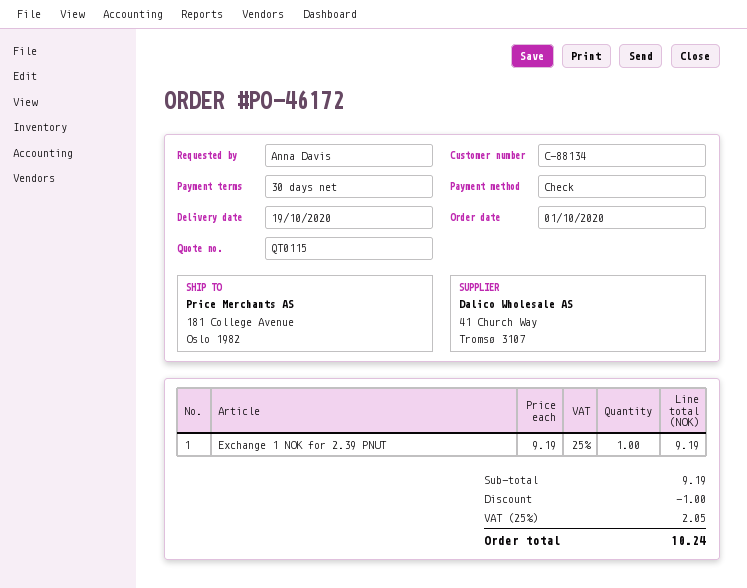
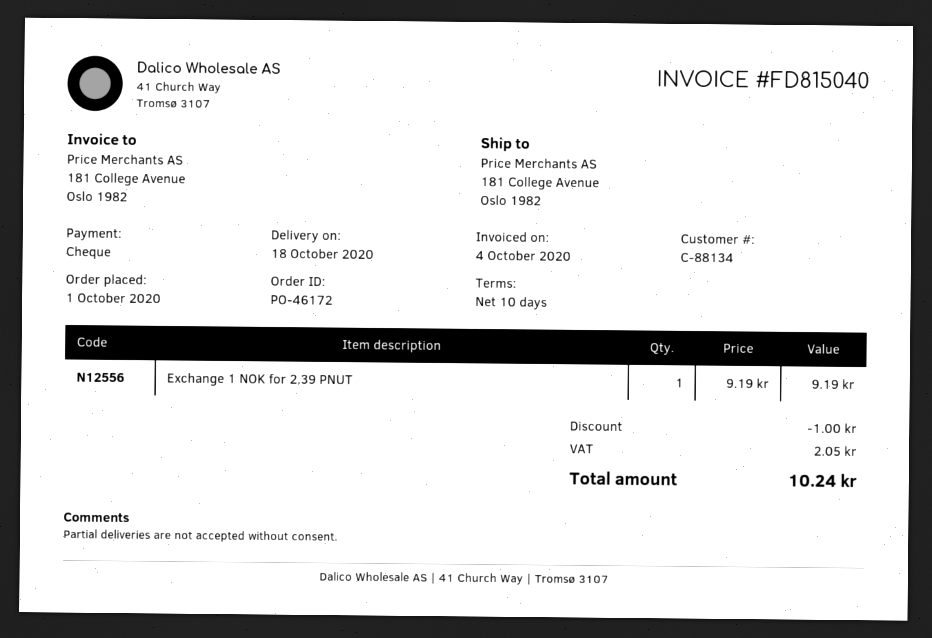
delivery date: 2020-10-19 -> 2020-10-18
payment terms: 30 days -> 10 days

